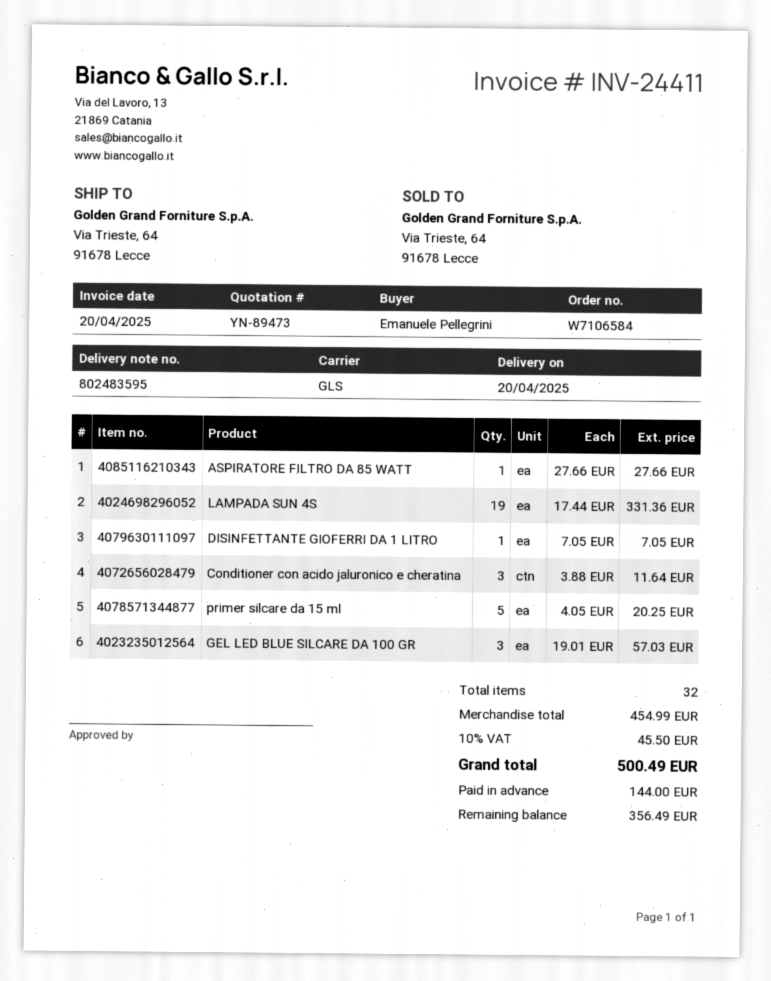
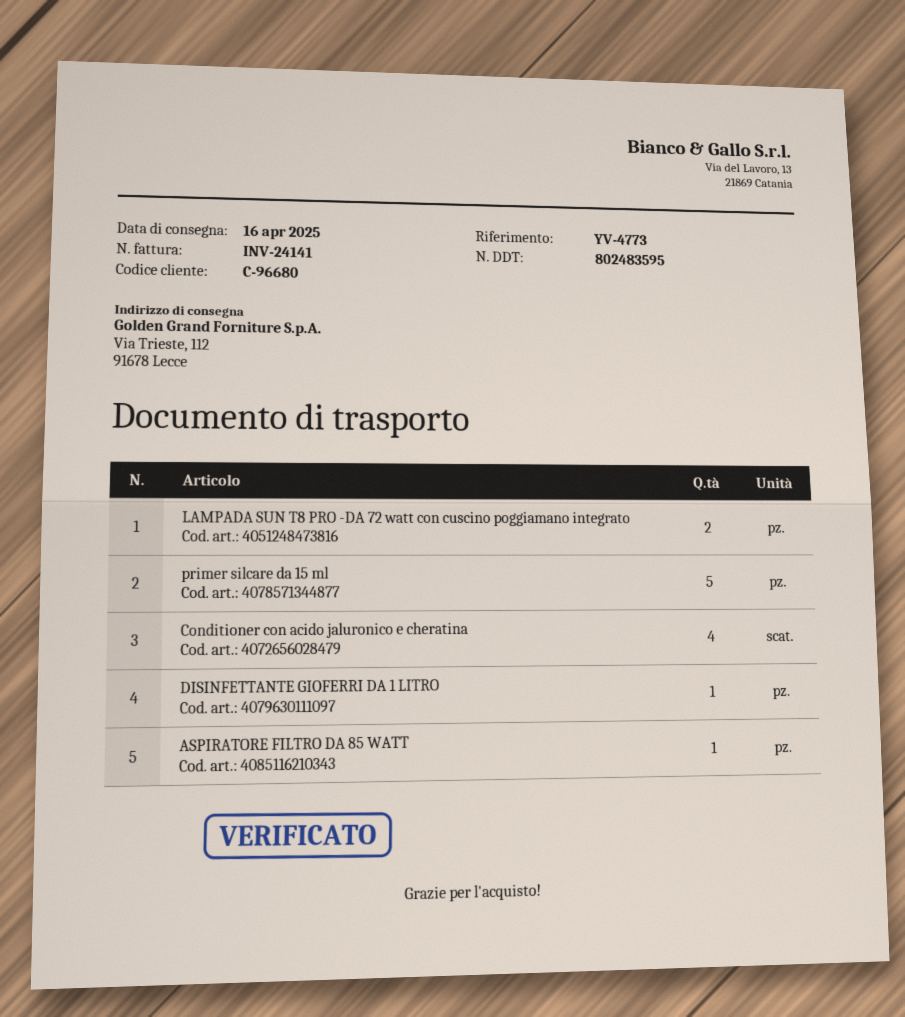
delivery date: 2025-04-20 -> 2025-04-16
invoice number: INV-24411 -> INV-24141
ship to: Via Trieste, 64, 91678 Lecce -> Via Trieste, 112, 91678 Lecce
LAMPADA SUN 4S: 19 -> none
Conditioner con acido jaluronico e cheratina: 3 -> 4
GEL LED BLUE SILCARE DA 100 GR: 3 -> none
LAMPADA SUN T8 PRO -DA 72 watt con cuscino poggiamano integrato: none -> 2

